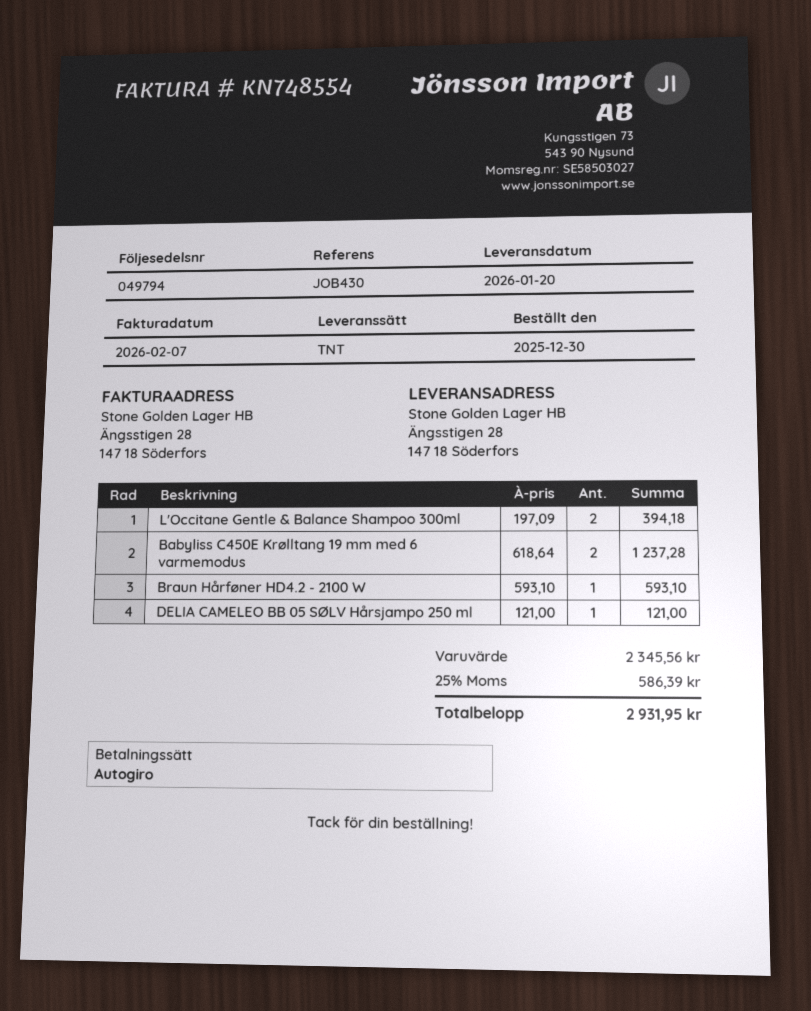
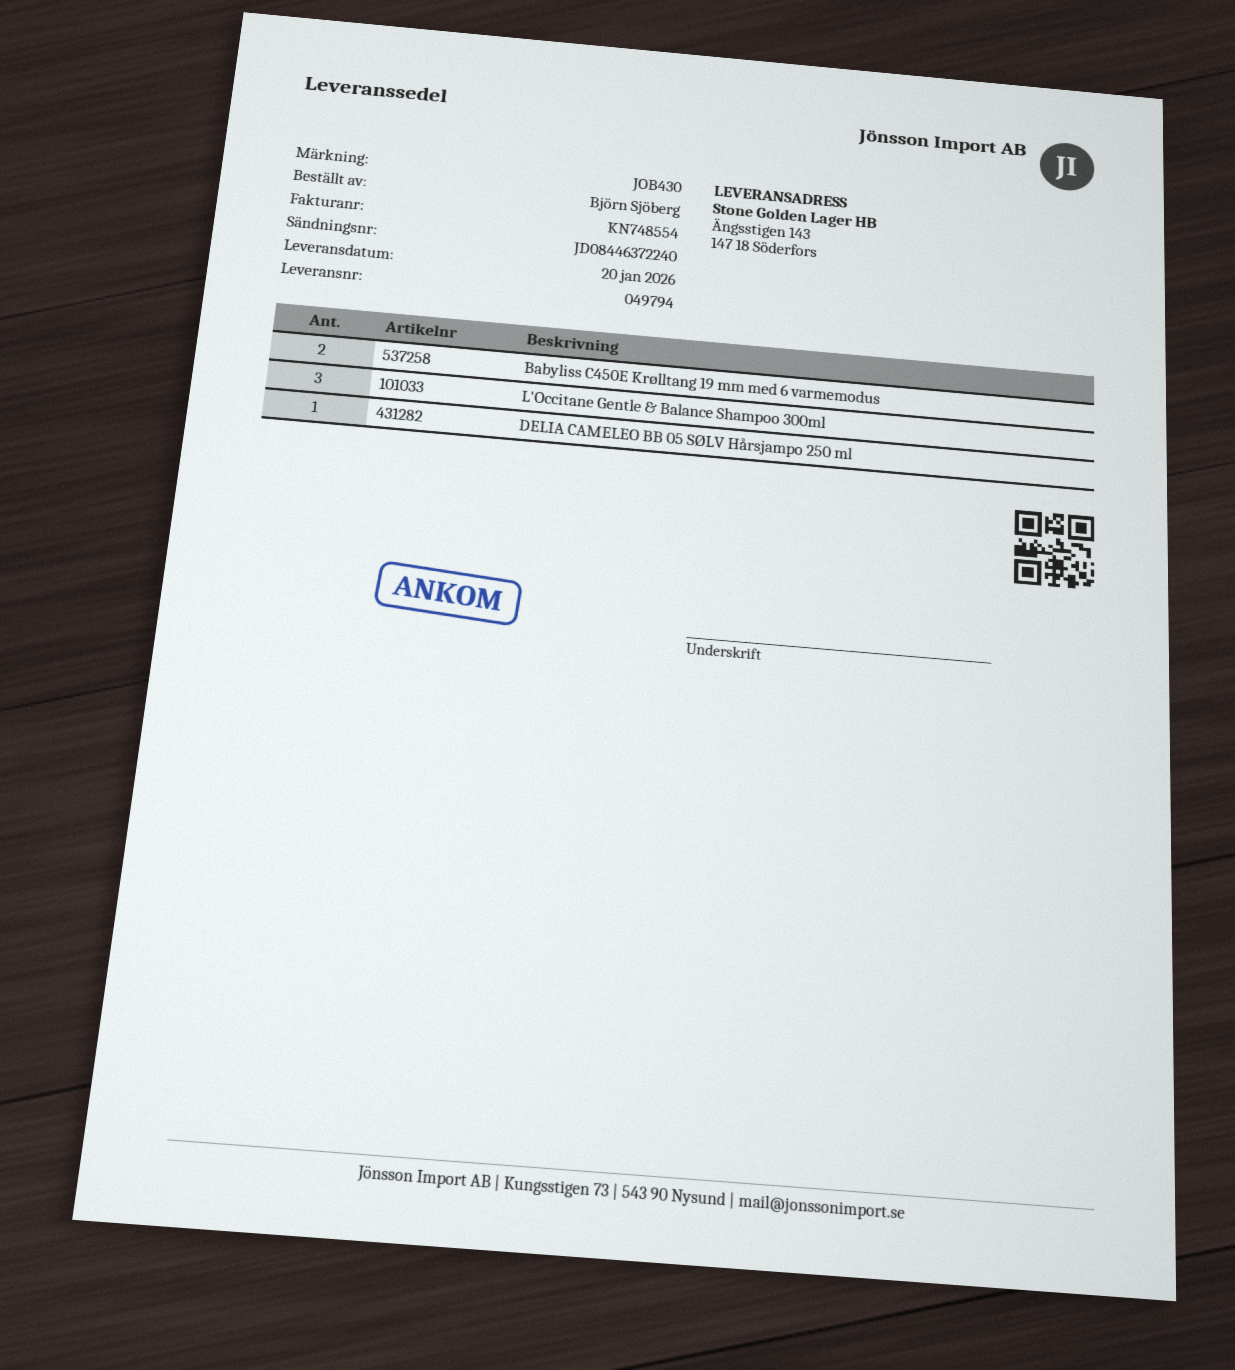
ship to: Ängsstigen 28, 147 18 Söderfors -> Ängsstigen 143, 147 18 Söderfors
L'Occitane Gentle & Balance Shampoo 300ml: 2 -> 3
Braun Hårføner HD4.2 - 2100 W: 1 -> none

